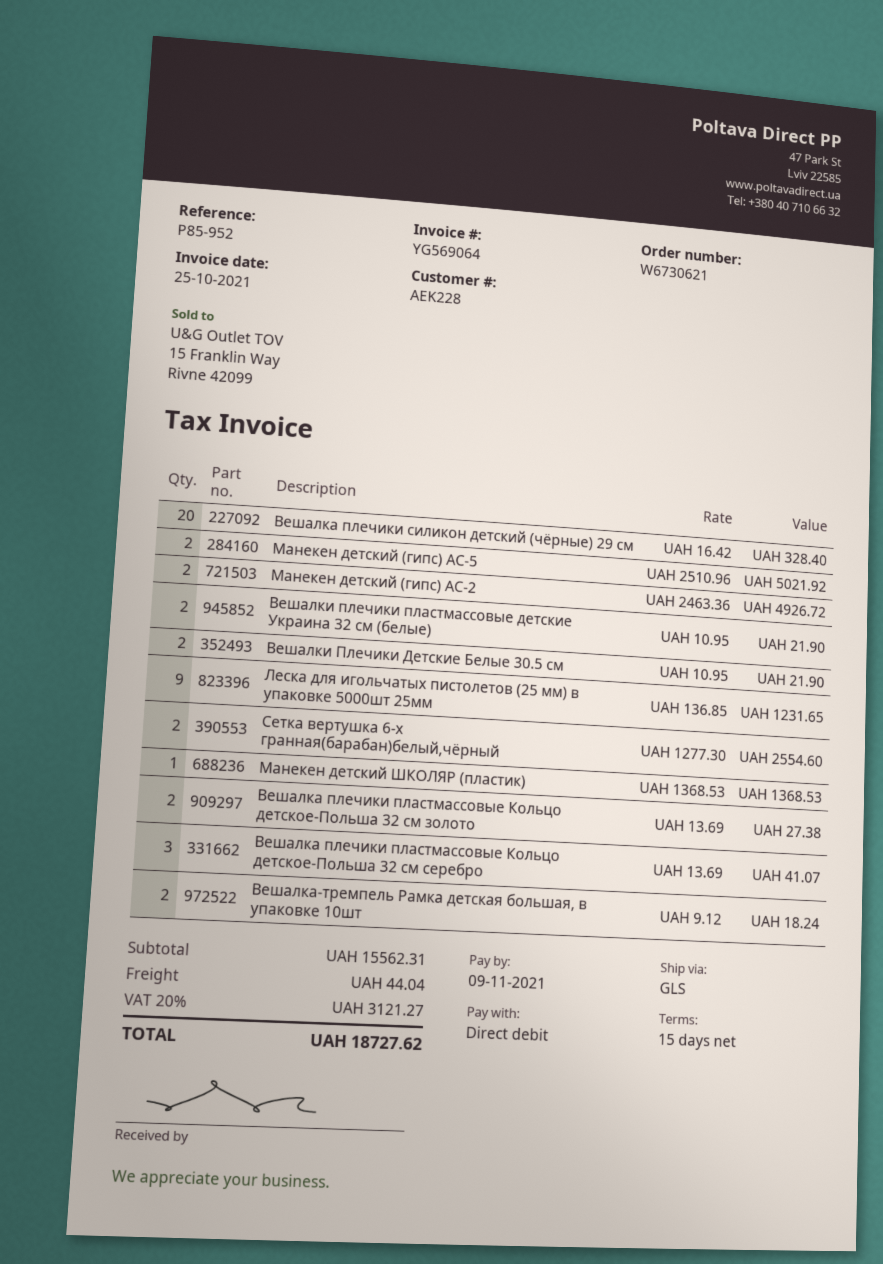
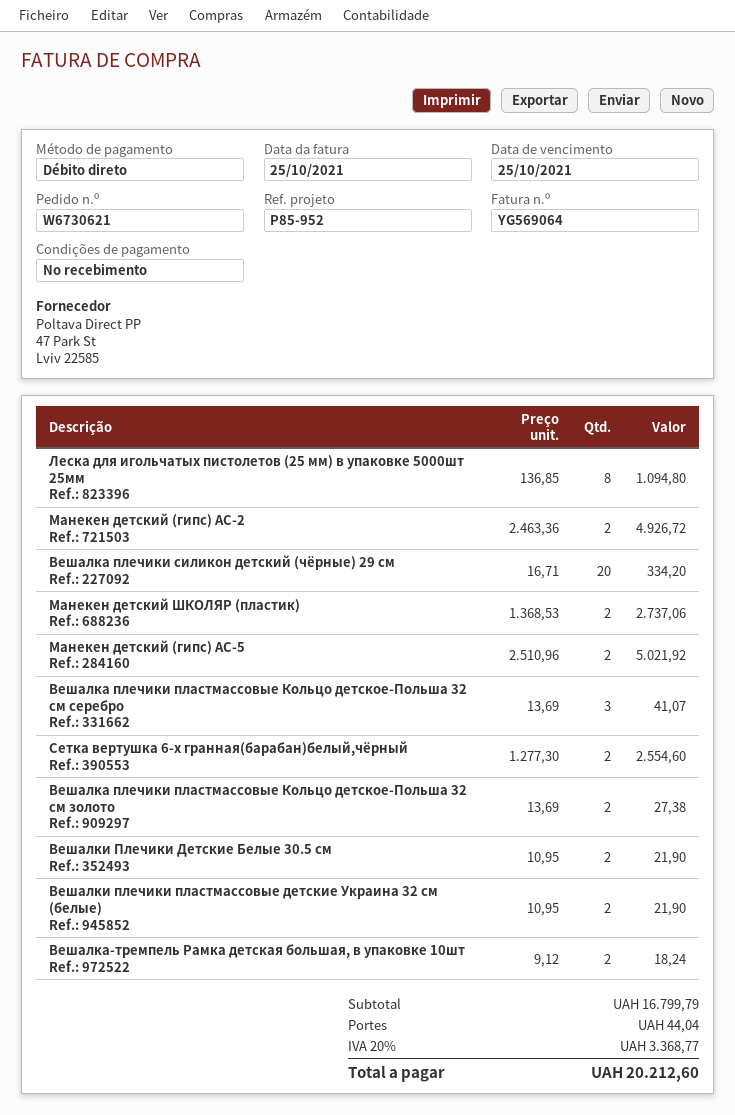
payment terms: 15 days -> on receipt
due date: 2021-11-09 -> 2021-10-25
Вешалка плечики силикон детский (чёрные) 29 см: 20 x 16.42 = 328.40 -> 20 x 16.71 = 334.20
Леска для игольчатых пистолетов (25 мм) в упаковке 5000шт 25мм: 9 x 136.85 = 1231.65 -> 8 x 136.85 = 1094.80
Манекен детский ШКОЛЯР (пластик): 1 x 1368.53 = 1368.53 -> 2 x 1368.53 = 2737.06
subtotal: 15562.31 -> 16799.79
tax: 20% = 3121.27 -> 20% = 3368.77
total: 18727.62 -> 20212.60

